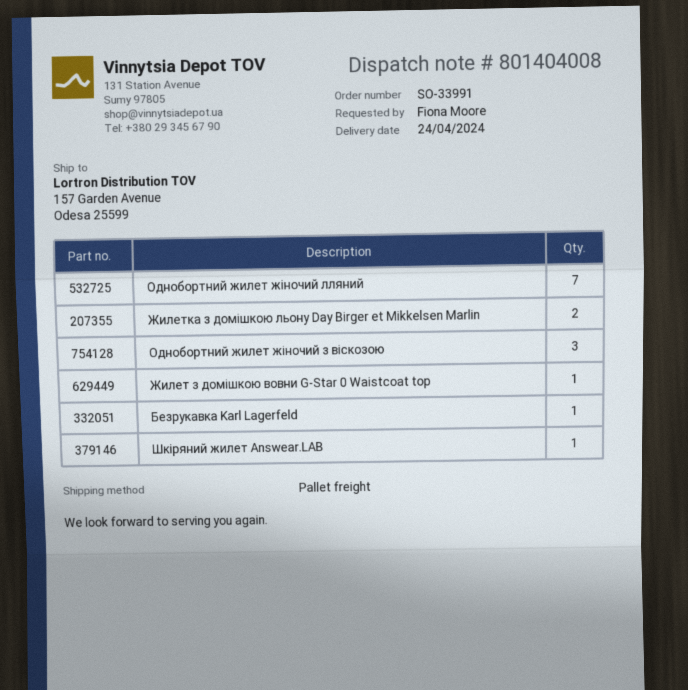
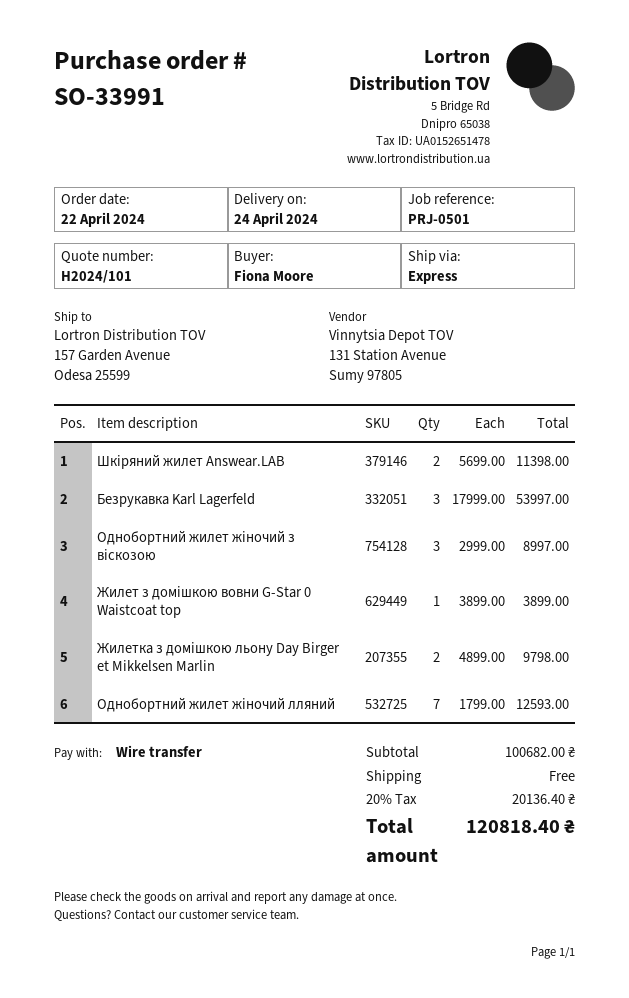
shipping method: pallet freight -> express
Безрукавка Karl Lagerfeld: 1 -> 3
Шкіряний жилет Answear.LAB: 1 -> 2

